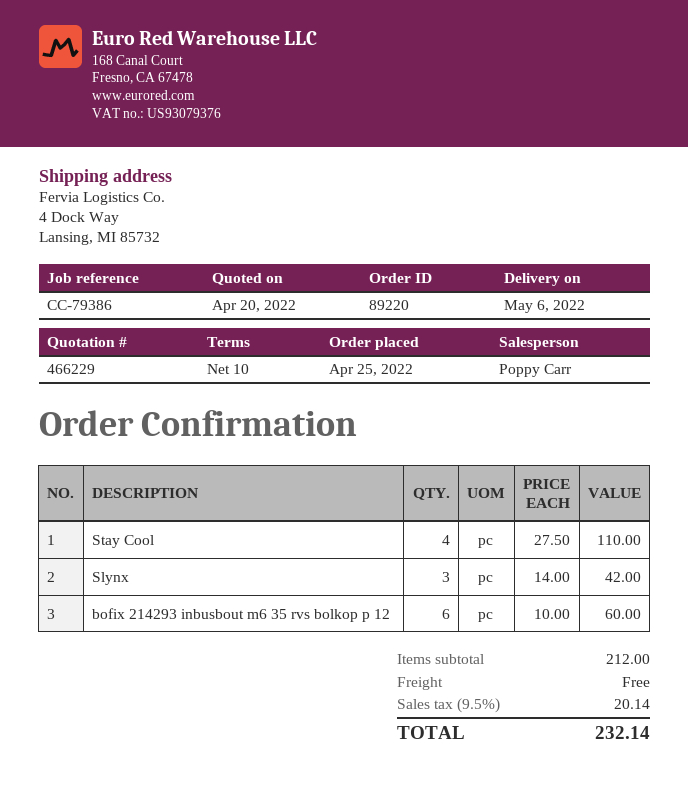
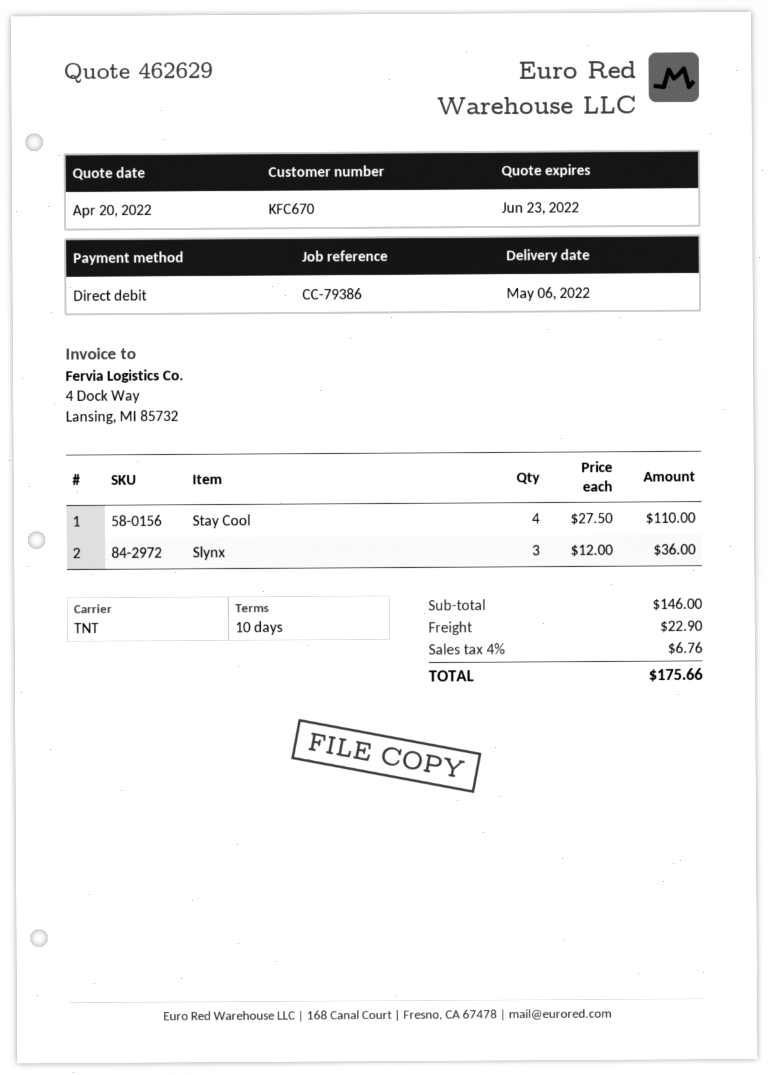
quote number: 466229 -> 462629
Slynx: 3 x 14.00 = 42.00 -> 3 x 12.00 = 36.00
bofix 214293 inbusbout m6 35 rvs bolkop p 12: 6 x 10.00 = 60.00 -> none
subtotal: 212.00 -> 146.00
shipping: 0.00 -> 22.90
tax: 9.5% = 20.14 -> 4% = 6.76
total: 232.14 -> 175.66

